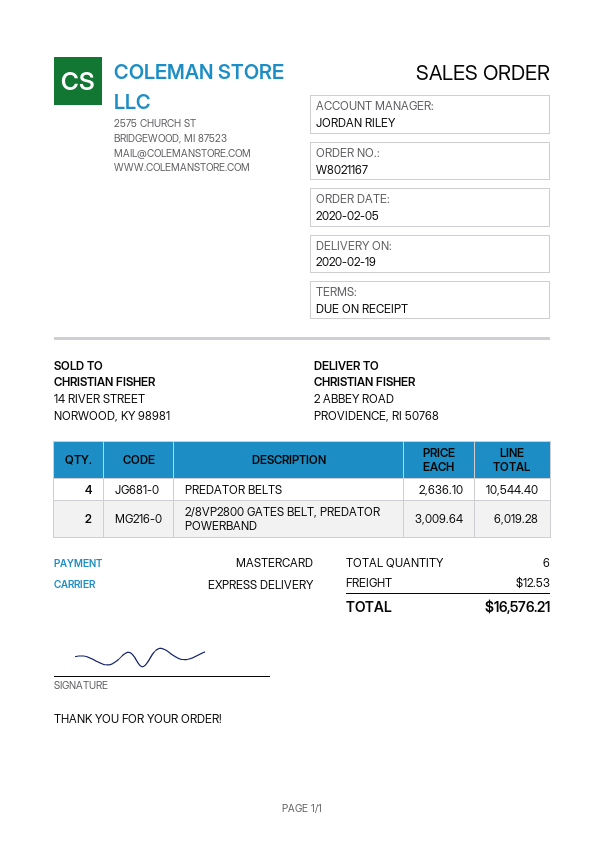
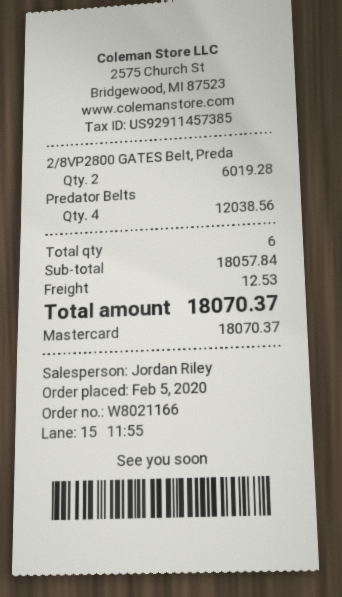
order number: W8021167 -> W8021166
PREDATOR BELTS: 4 for 10544.40 -> 4 for 12038.56
total: 16576.21 -> 18070.37

